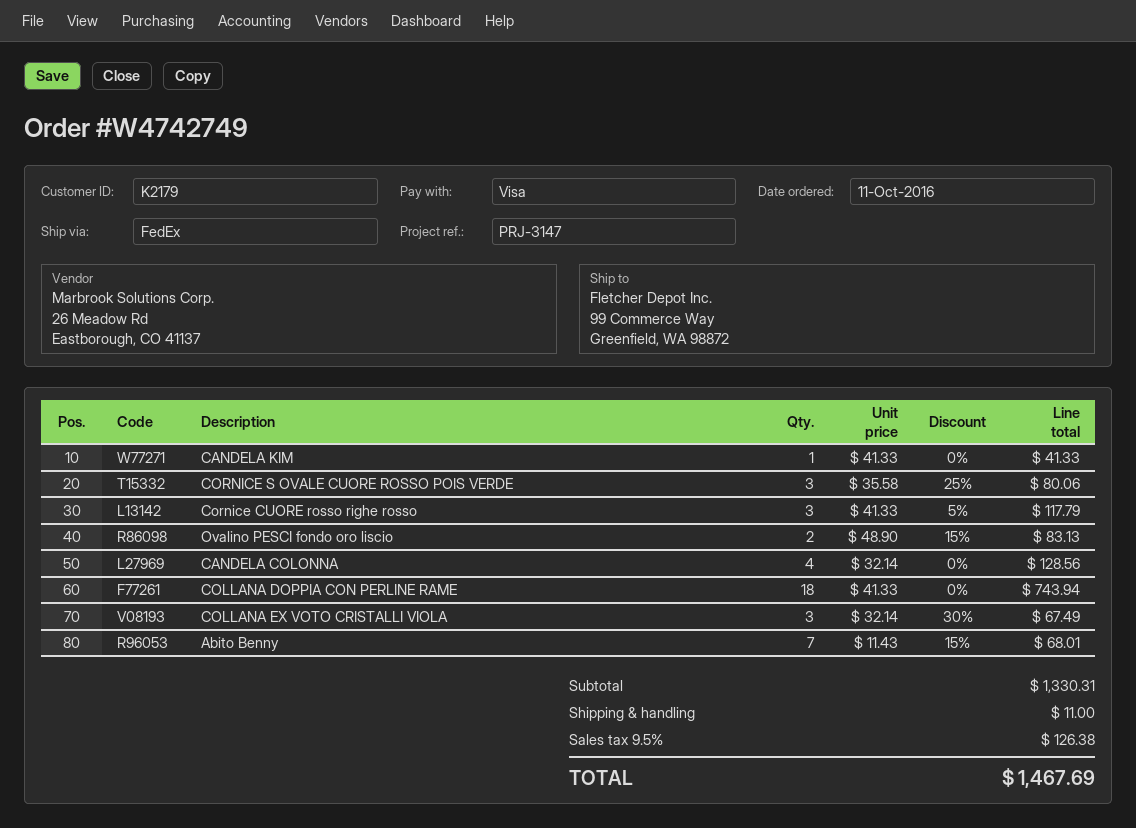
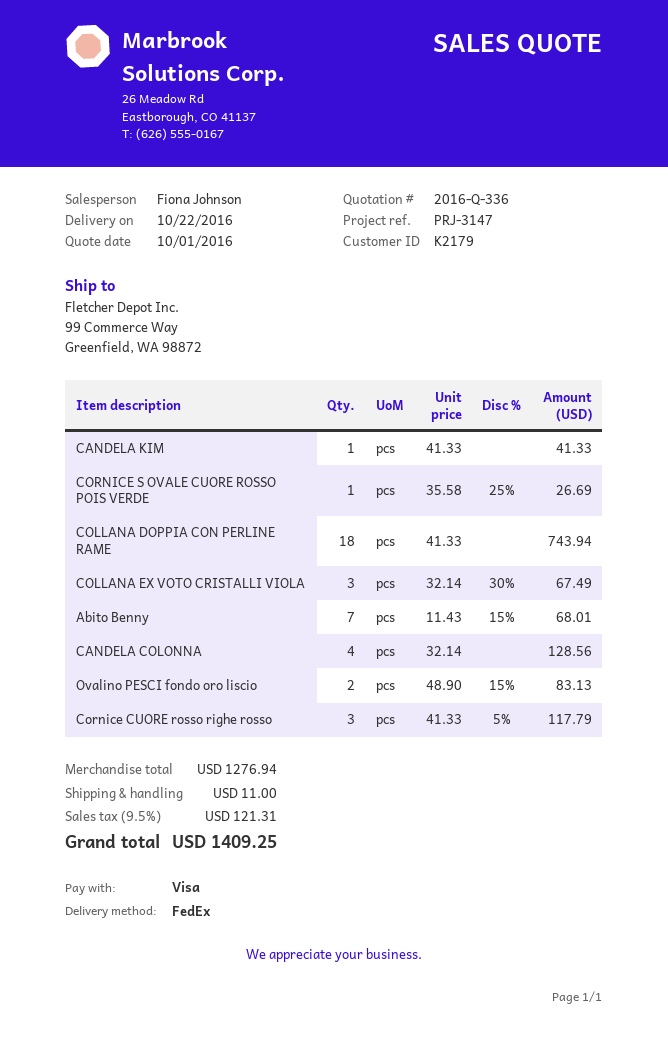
CORNICE S OVALE CUORE ROSSO POIS VERDE: 3 x 35.58 - 25% = 80.06 -> 1 x 35.58 - 25% = 26.69
subtotal: 1330.31 -> 1276.94
tax: 9.5% = 126.38 -> 9.5% = 121.31
total: 1467.69 -> 1409.25

